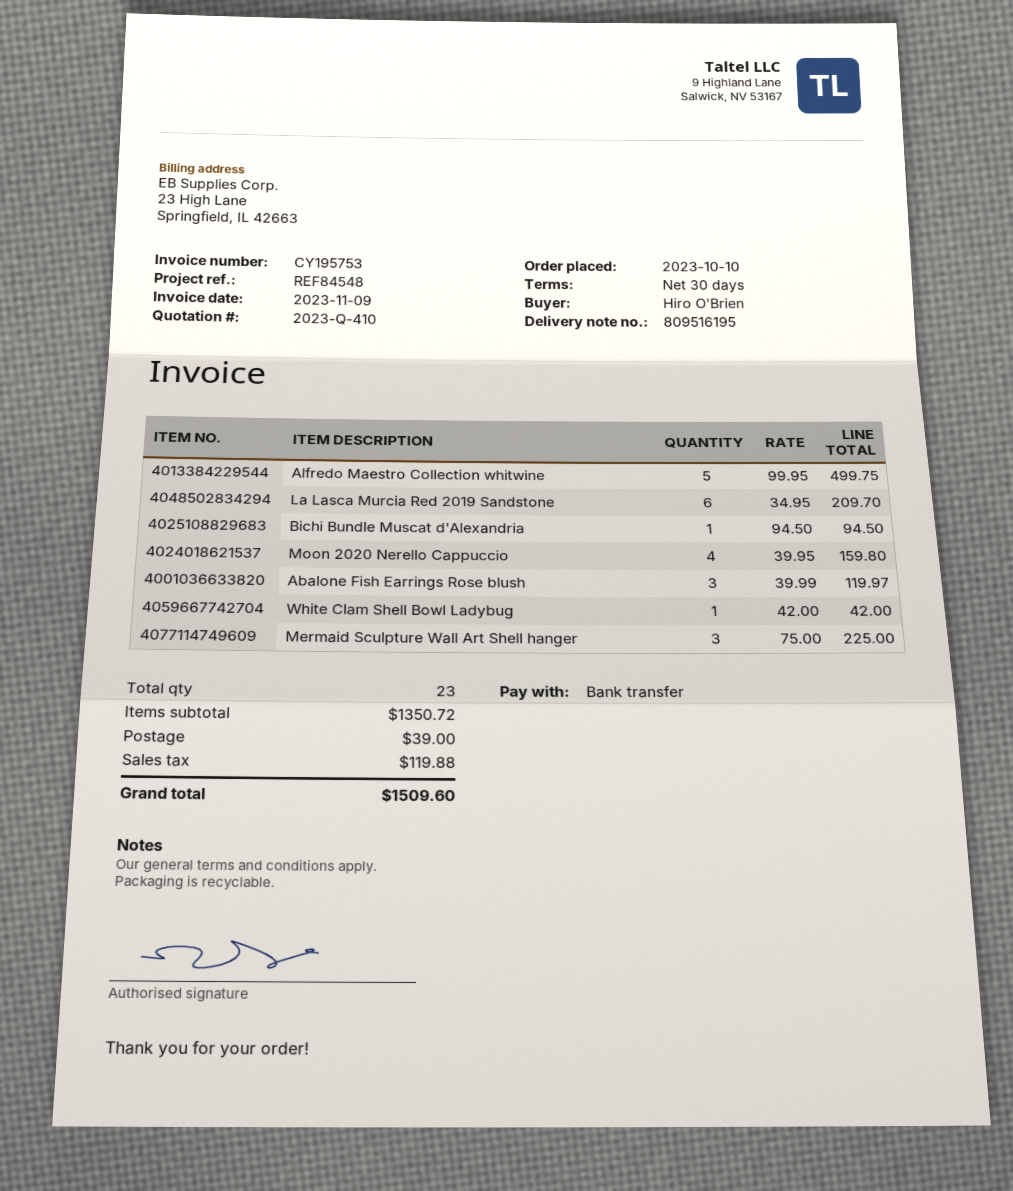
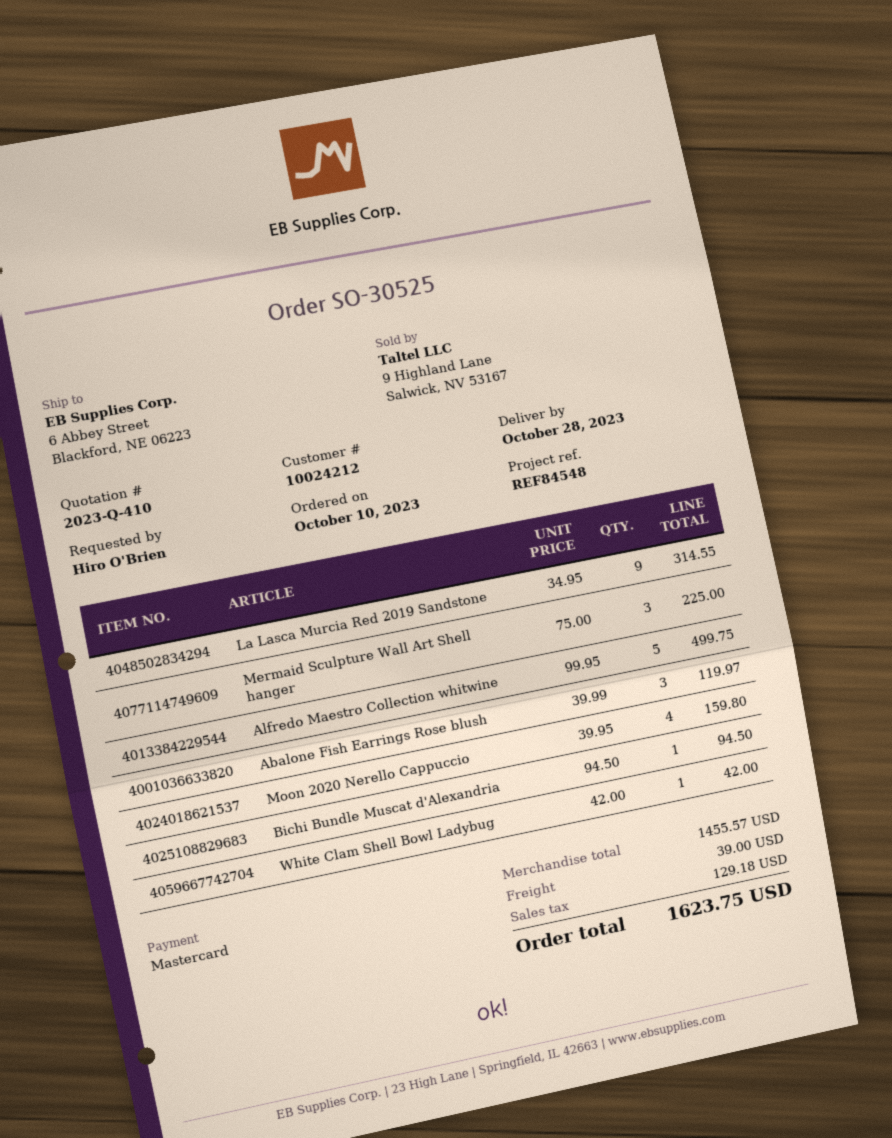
payment method: bank transfer -> Mastercard
La Lasca Murcia Red 2019 Sandstone: 6 x 34.95 = 209.70 -> 9 x 34.95 = 314.55
subtotal: 1350.72 -> 1455.57
tax: 119.88 -> 129.18
total: 1509.60 -> 1623.75

